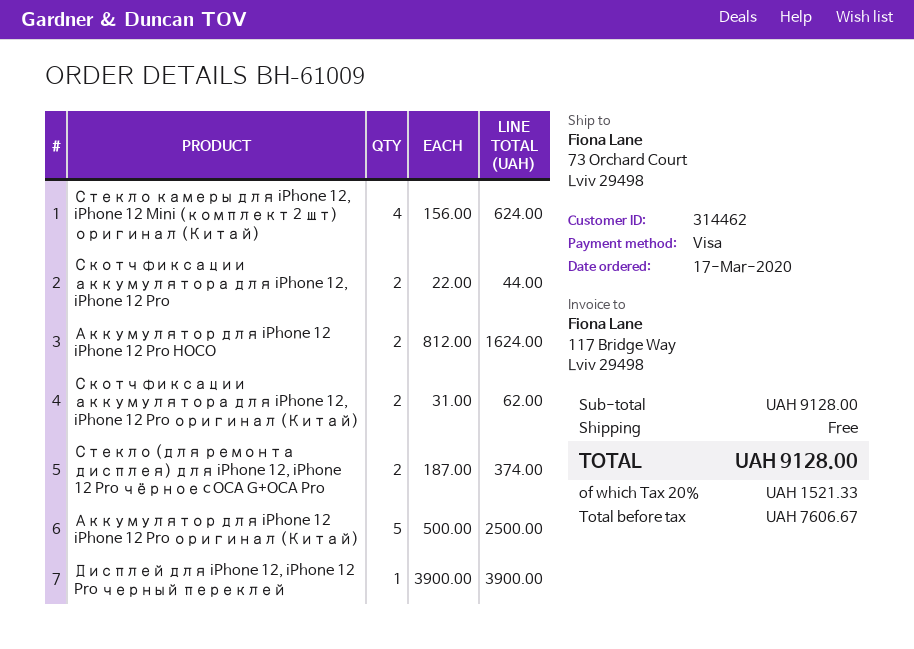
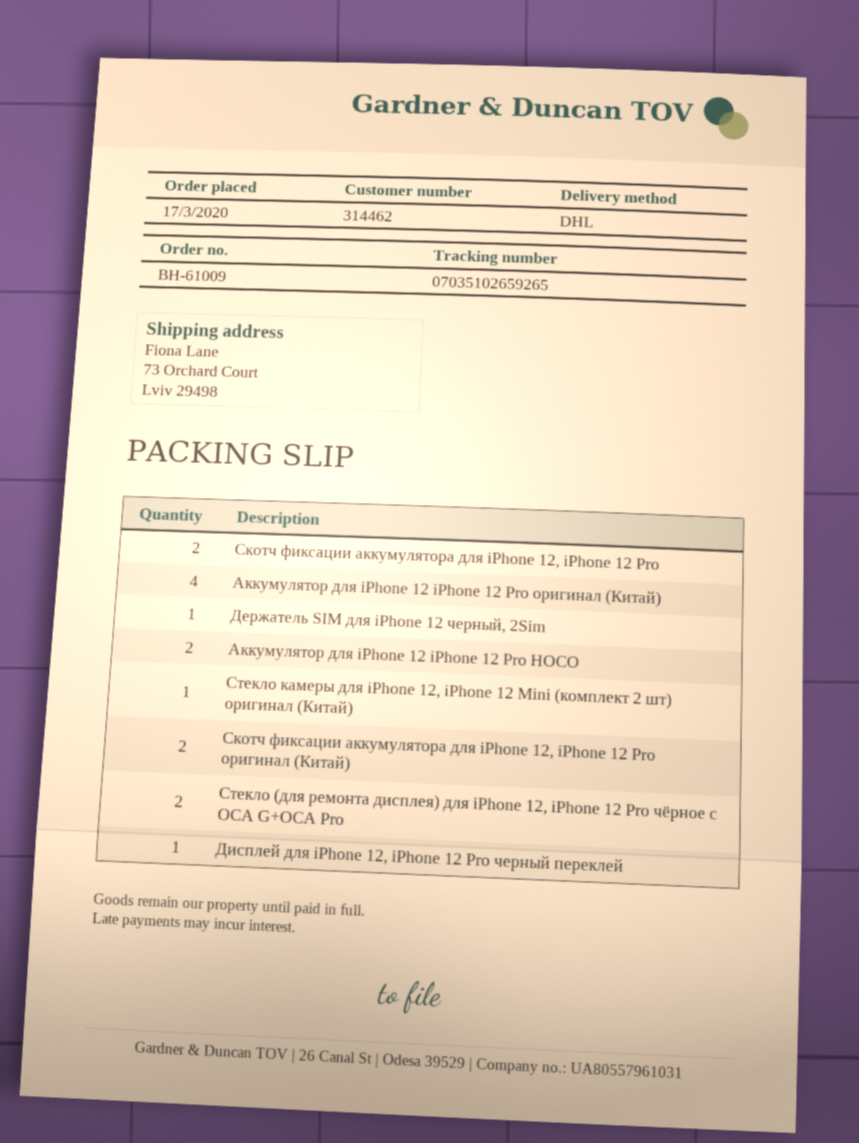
Стекло камеры для iPhone 12, iPhone 12 Mini (комплект 2 шт) оригинал (Китай): 4 -> 1
Аккумулятор для iPhone 12 iPhone 12 Pro оригинал (Китай): 5 -> 4
Держатель SIM для iPhone 12 черный, 2Sim: none -> 1

